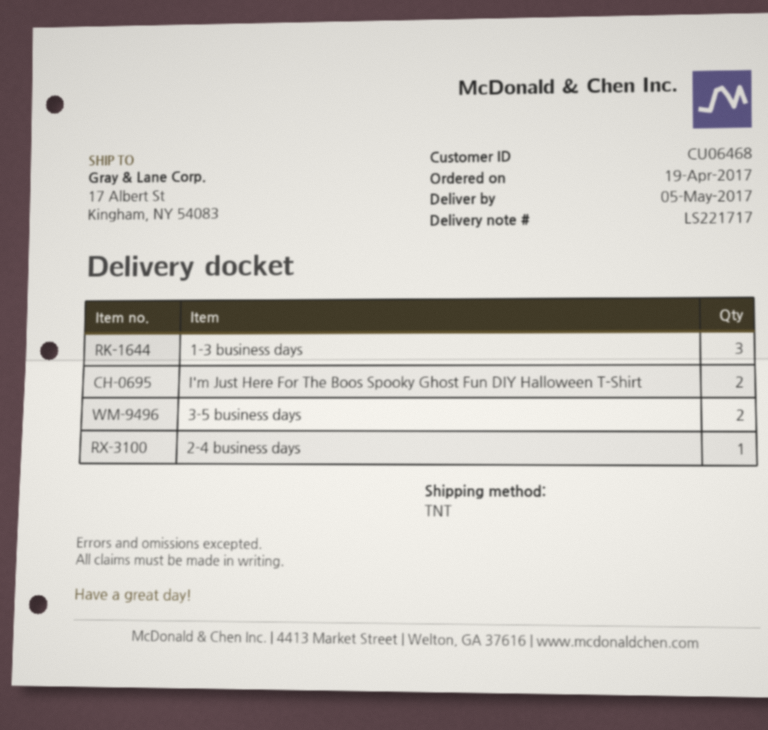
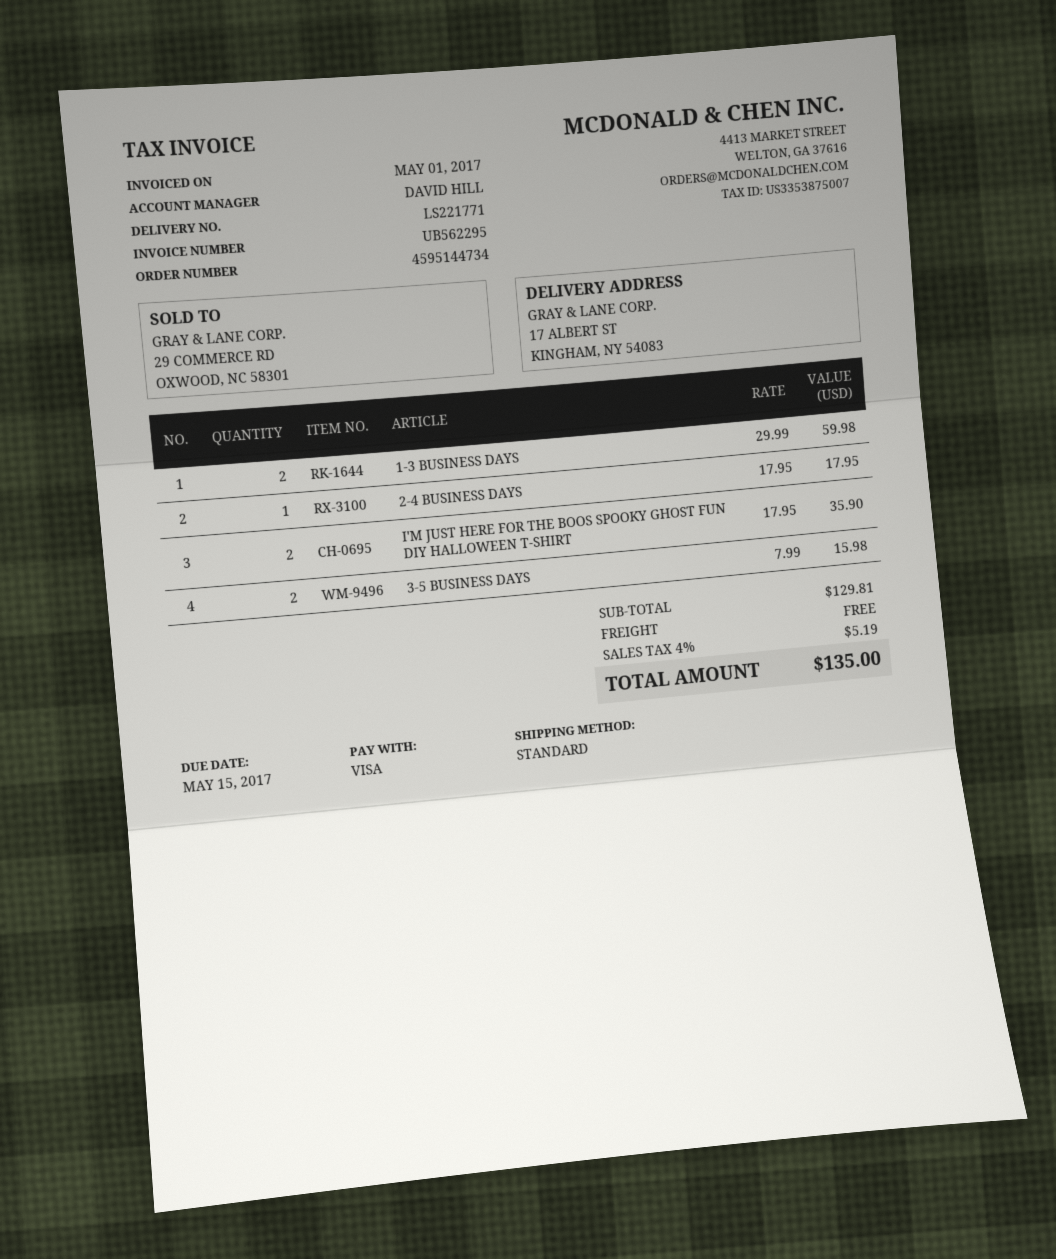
delivery note number: LS221717 -> LS221771
shipping method: TNT -> standard
1-3 business days: 3 -> 2

